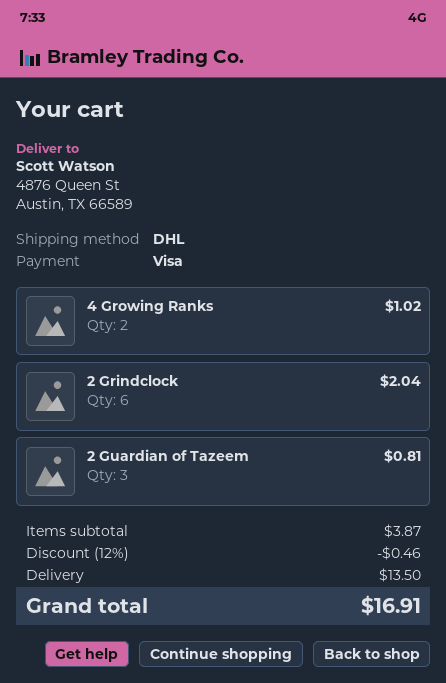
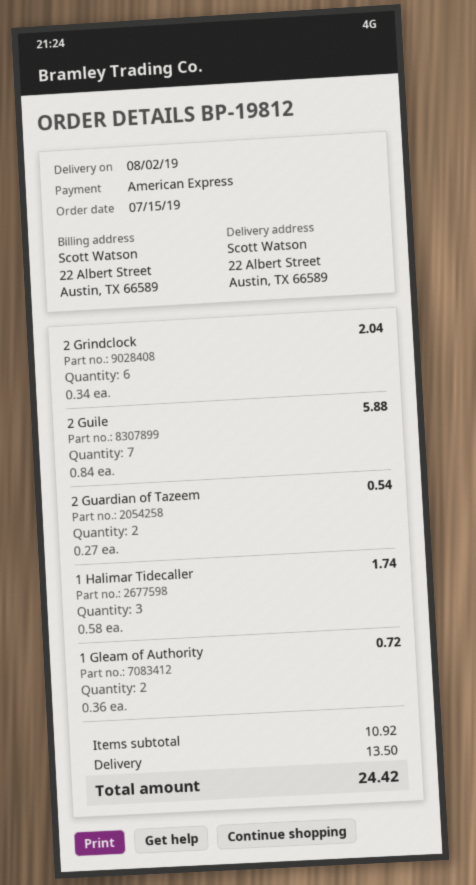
payment method: Visa -> American Express
ship to: 4876 Queen St, Austin, TX 66589 -> 22 Albert Street, Austin, TX 66589
4 Growing Ranks: 2 for 1.02 -> none
2 Guardian of Tazeem: 3 for 0.81 -> 2 for 0.54
2 Guile: none -> 7 for 5.88
1 Halimar Tidecaller: none -> 3 for 1.74
1 Gleam of Authority: none -> 2 for 0.72
subtotal: 3.87 -> 10.92
discount: 12% = 0.46 -> none
total: 16.91 -> 24.42

